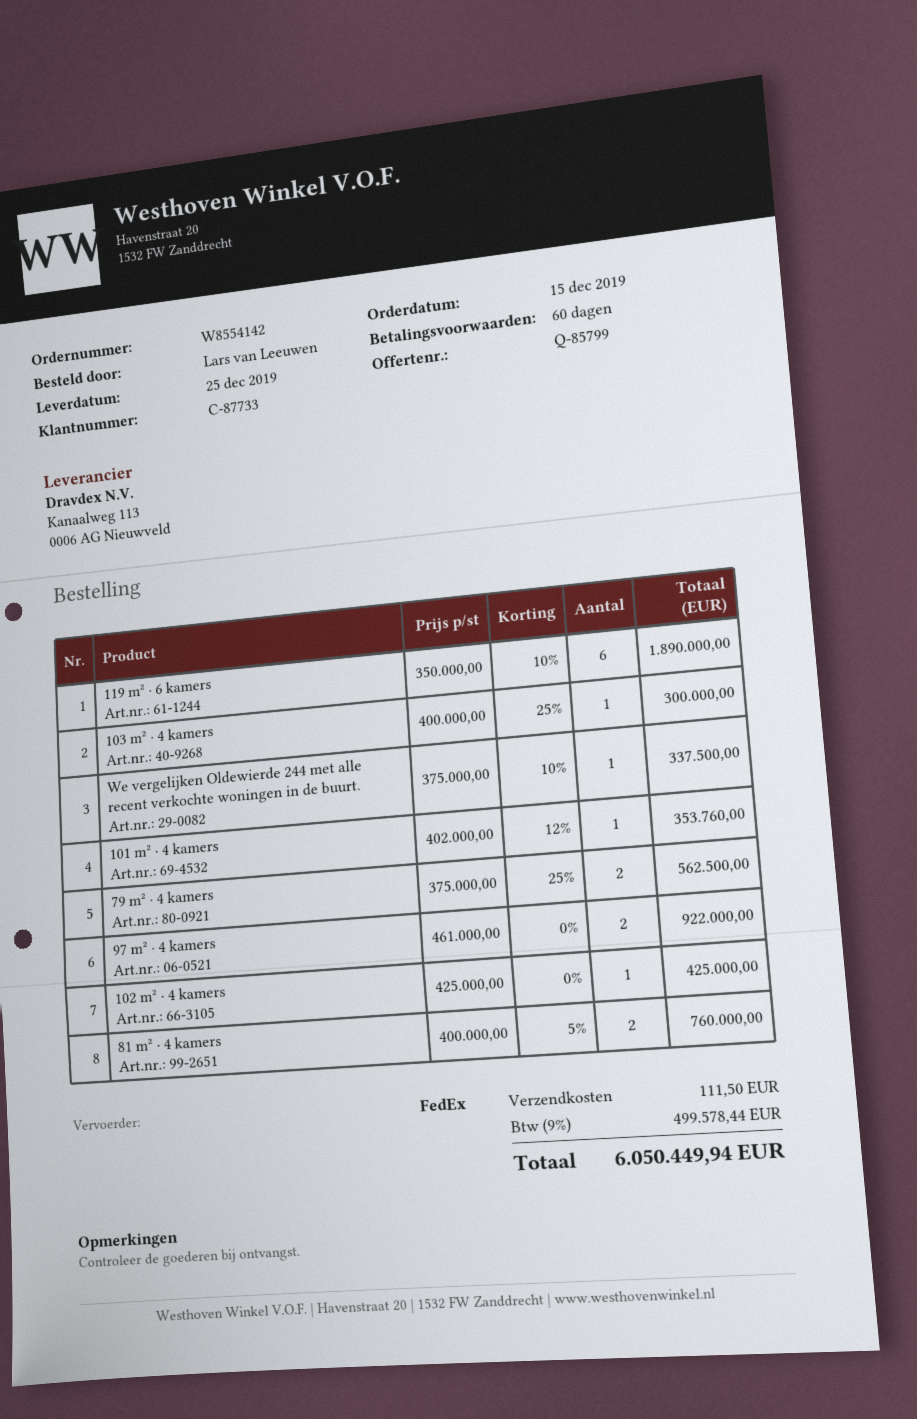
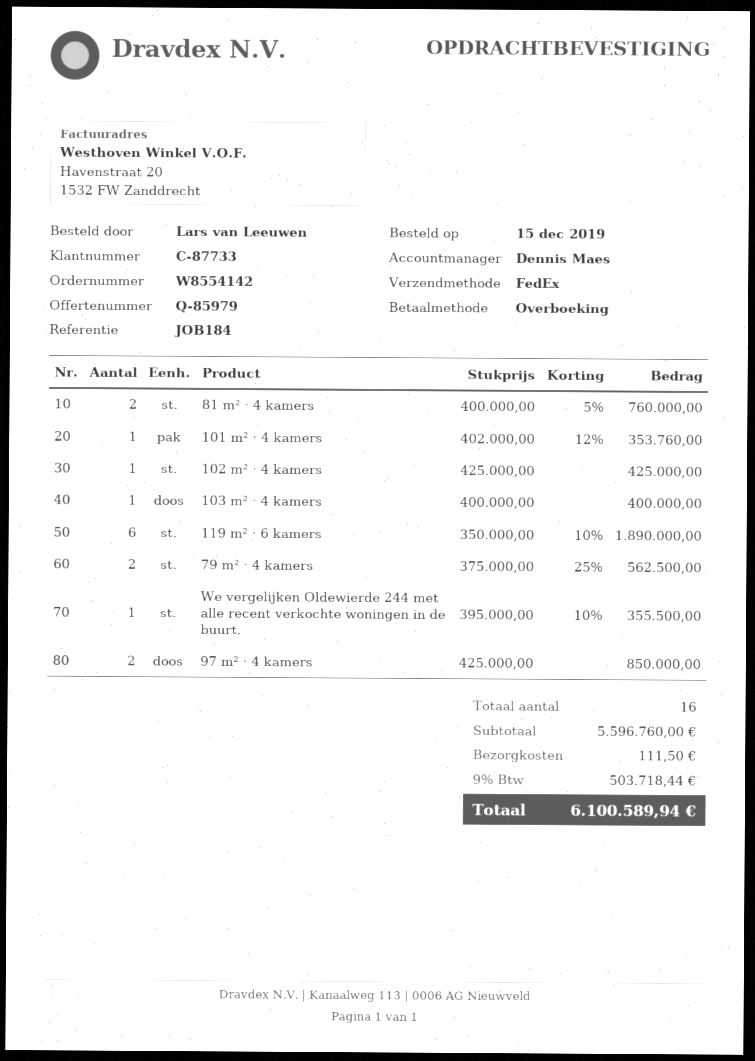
quote number: Q-85799 -> Q-85979
103 m² · 4 kamers: 1 x 400000.00 - 25% = 300000.00 -> 1 x 400000.00 = 400000.00
We vergelijken Oldewierde 244 met alle recent verkochte woningen in de buurt.: 1 x 375000.00 - 10% = 337500.00 -> 1 x 395000.00 - 10% = 355500.00
97 m² · 4 kamers: 2 x 461000.00 = 922000.00 -> 2 x 425000.00 = 850000.00
tax: 9% = 499578.44 -> 9% = 503718.44
total: 6050449.94 -> 6100589.94

